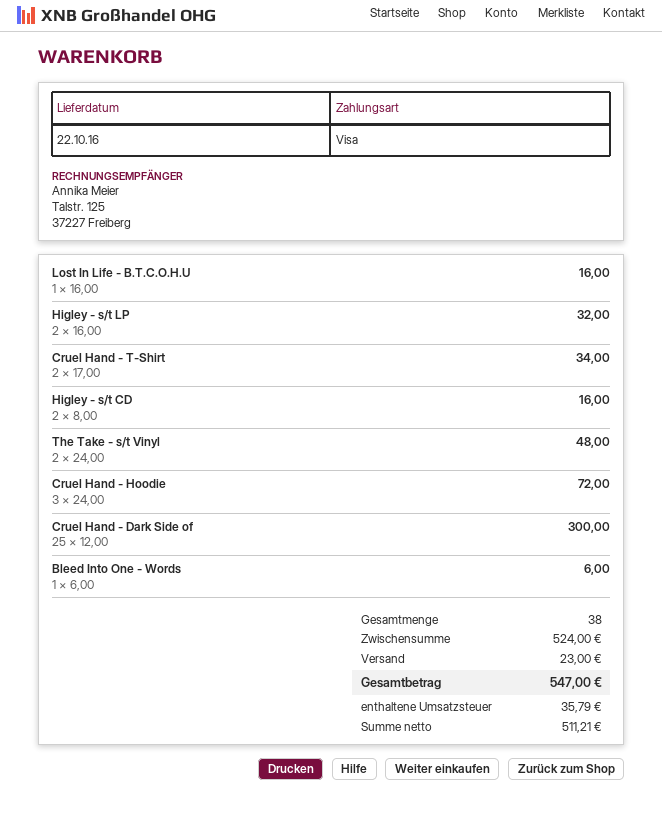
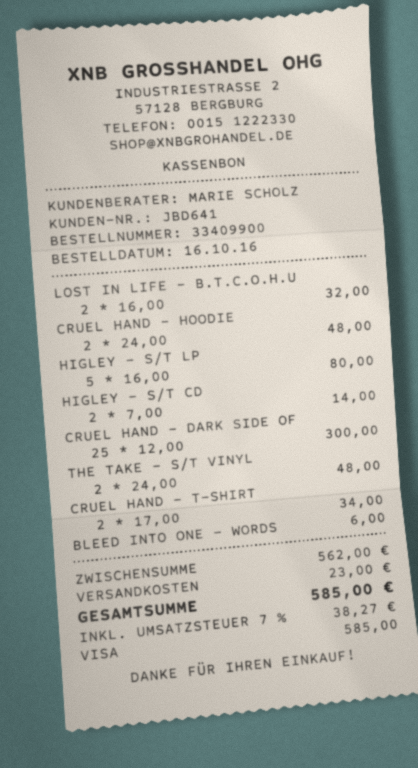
Lost In Life - B.T.C.O.H.U: 1 x 16.00 = 16.00 -> 2 x 16.00 = 32.00
Higley - s/t LP: 2 x 16.00 = 32.00 -> 5 x 16.00 = 80.00
Higley - s/t CD: 2 x 8.00 = 16.00 -> 2 x 7.00 = 14.00
Cruel Hand - Hoodie: 3 x 24.00 = 72.00 -> 2 x 24.00 = 48.00
subtotal: 524.00 -> 562.00
tax: 35.79 -> 38.27
total: 547.00 -> 585.00

